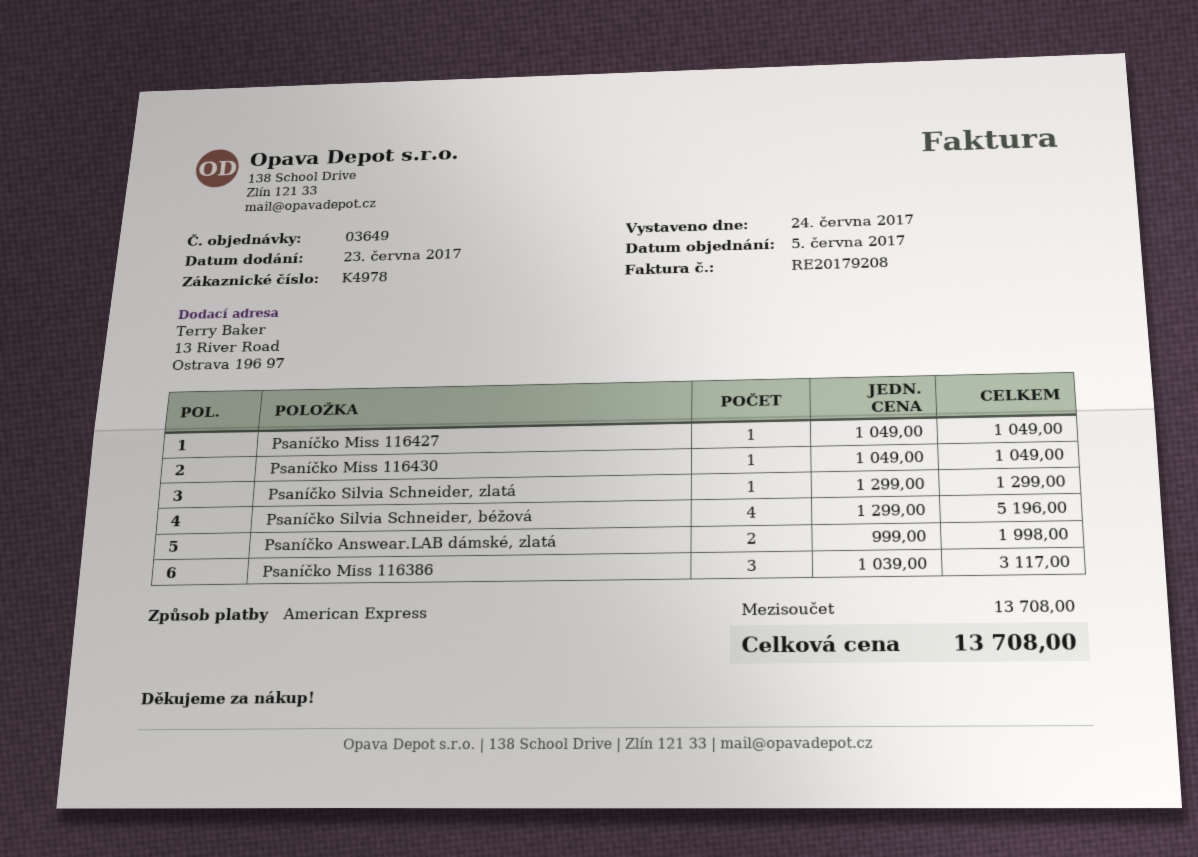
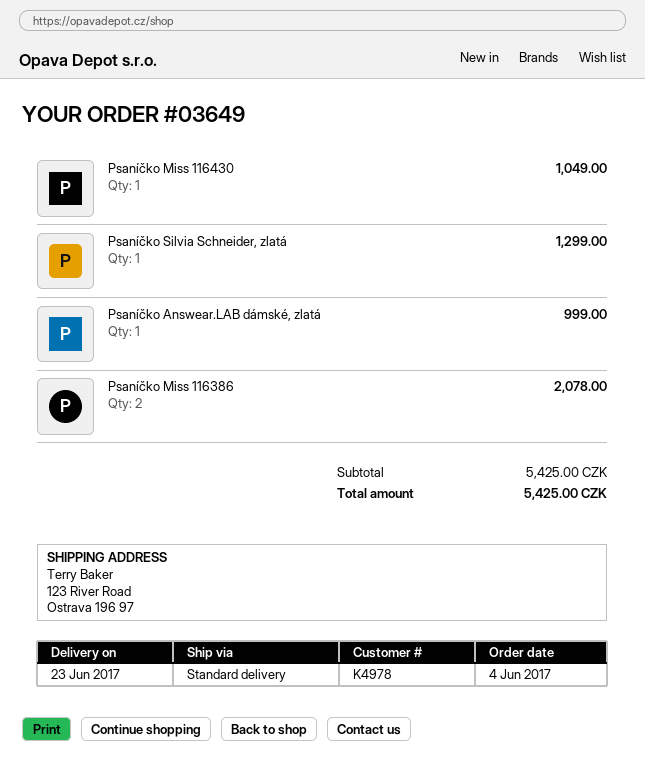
order date: 2017-06-05 -> 2017-06-04
ship to: 13 River Road, Ostrava 196 97 -> 123 River Road, Ostrava 196 97
Psaníčko Miss 116427: 1 for 1049.00 -> none
Psaníčko Silvia Schneider, béžová: 4 for 5196.00 -> none
Psaníčko Answear.LAB dámské, zlatá: 2 for 1998.00 -> 1 for 999.00
Psaníčko Miss 116386: 3 for 3117.00 -> 2 for 2078.00
subtotal: 13708.00 -> 5425.00
total: 13708.00 -> 5425.00

